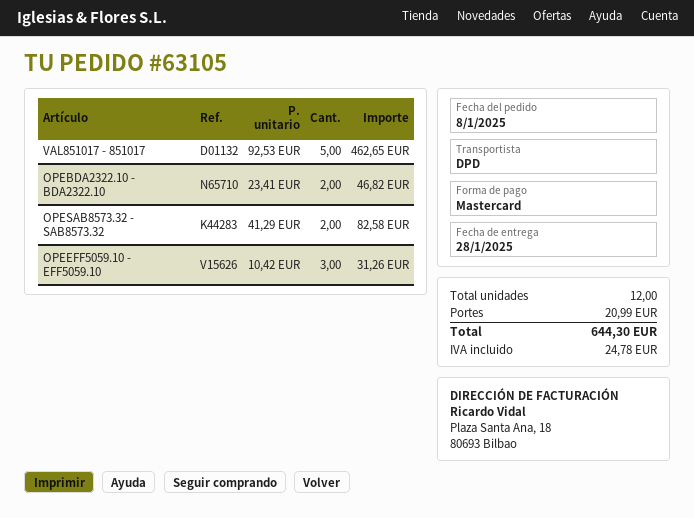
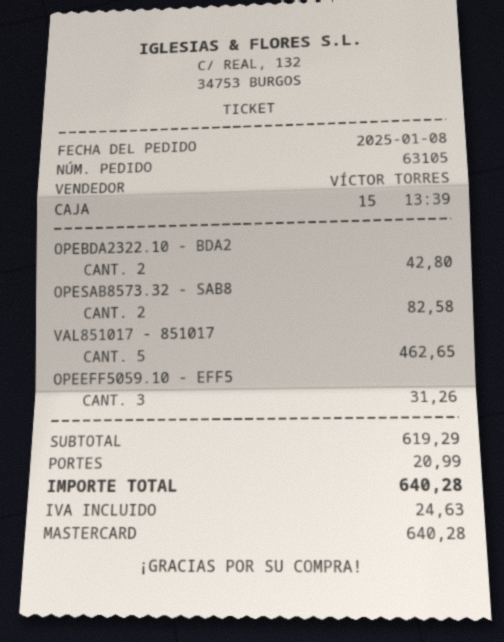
OPEBDA2322.10 - BDA2322.10: 2 for 46.82 -> 2 for 42.80
tax: 24.78 -> 24.63
total: 644.30 -> 640.28

